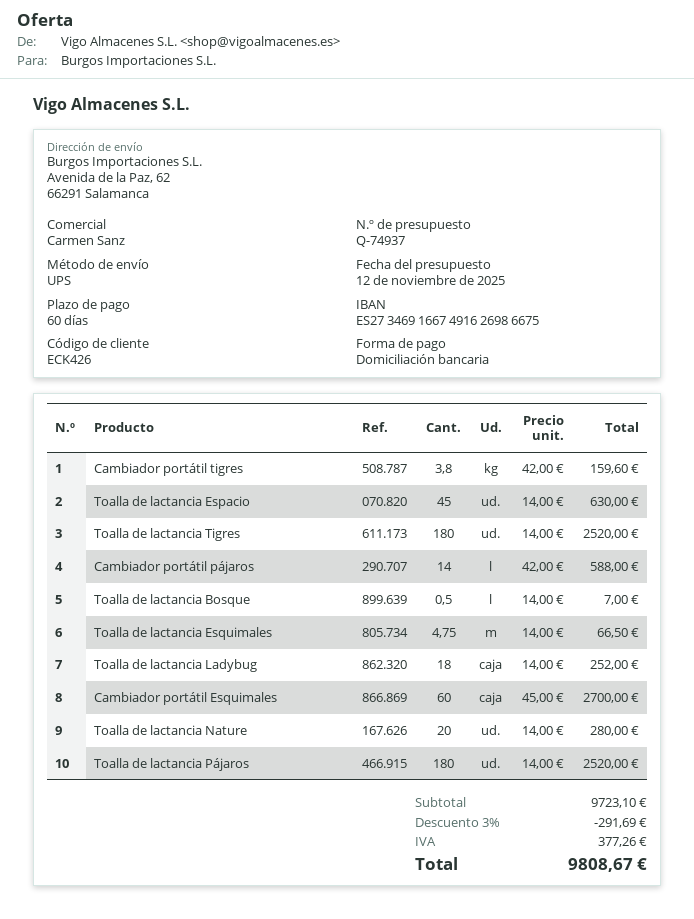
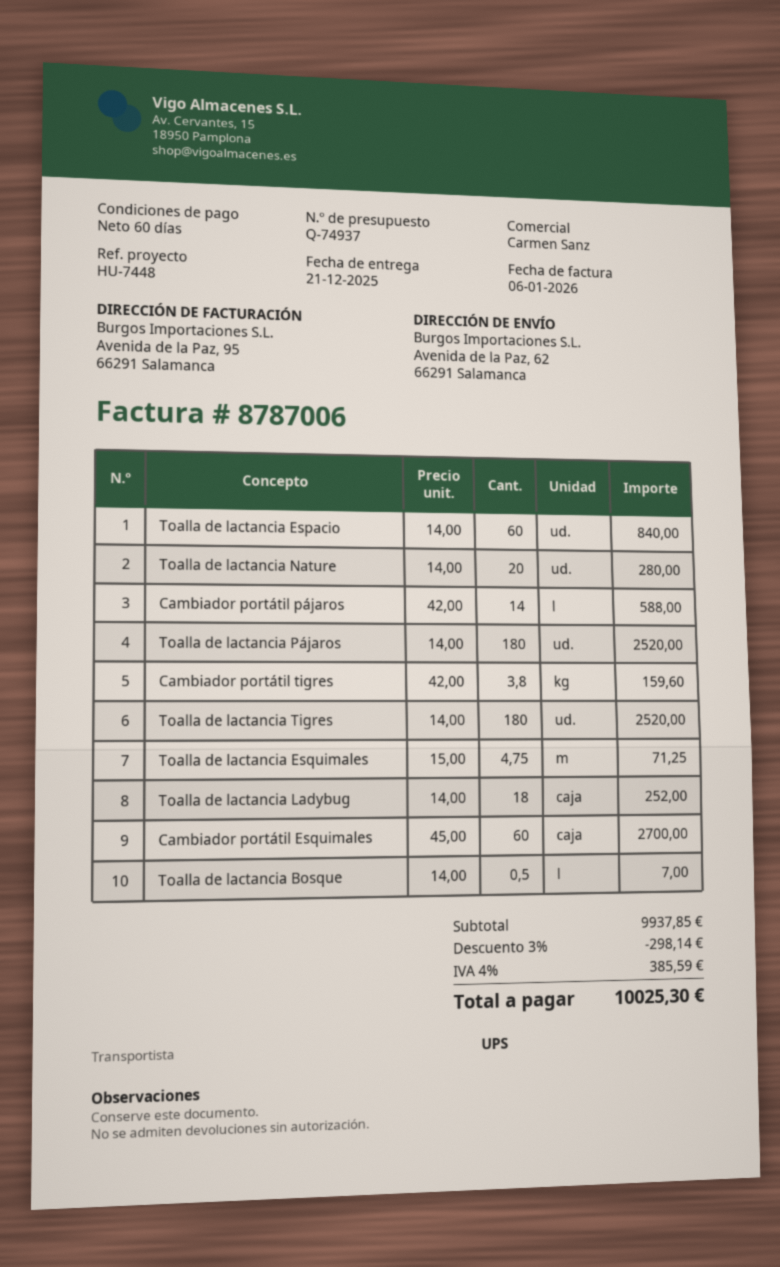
Toalla de lactancia Espacio: 45 x 14.00 = 630.00 -> 60 x 14.00 = 840.00
Toalla de lactancia Esquimales: 4.75 x 14.00 = 66.50 -> 4.75 x 15.00 = 71.25
subtotal: 9723.10 -> 9937.85
discount: 3% = 291.69 -> 3% = 298.14
tax: 377.26 -> 385.59
total: 9808.67 -> 10025.30

